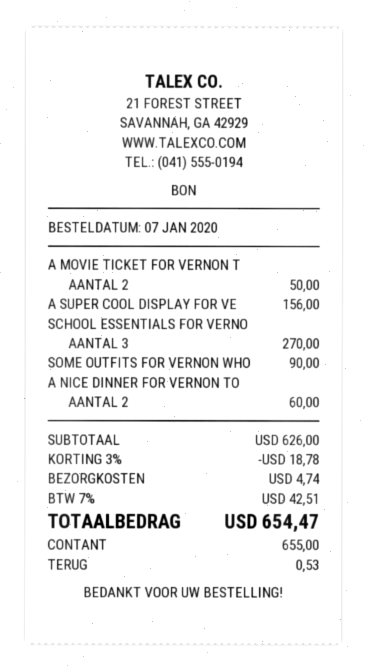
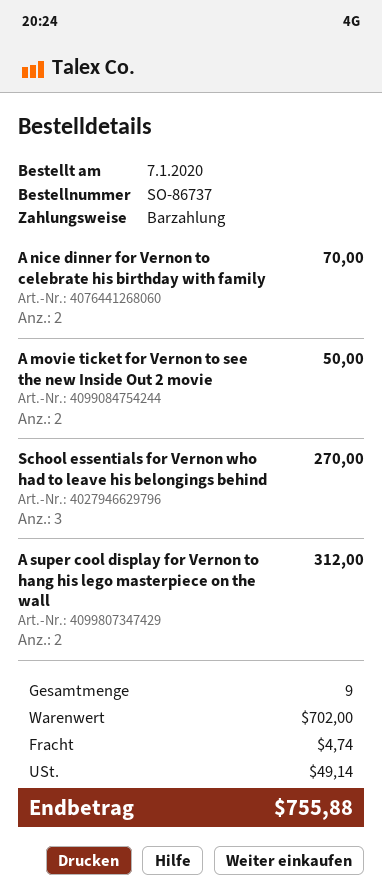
A SUPER COOL DISPLAY FOR VE: 1 for 156.00 -> 2 for 312.00
SOME OUTFITS FOR VERNON WHO: 1 for 90.00 -> none
A NICE DINNER FOR VERNON TO: 2 for 60.00 -> 2 for 70.00
subtotal: 626.00 -> 702.00
discount: 3% = 18.78 -> none
tax: 42.51 -> 49.14
total: 654.47 -> 755.88

